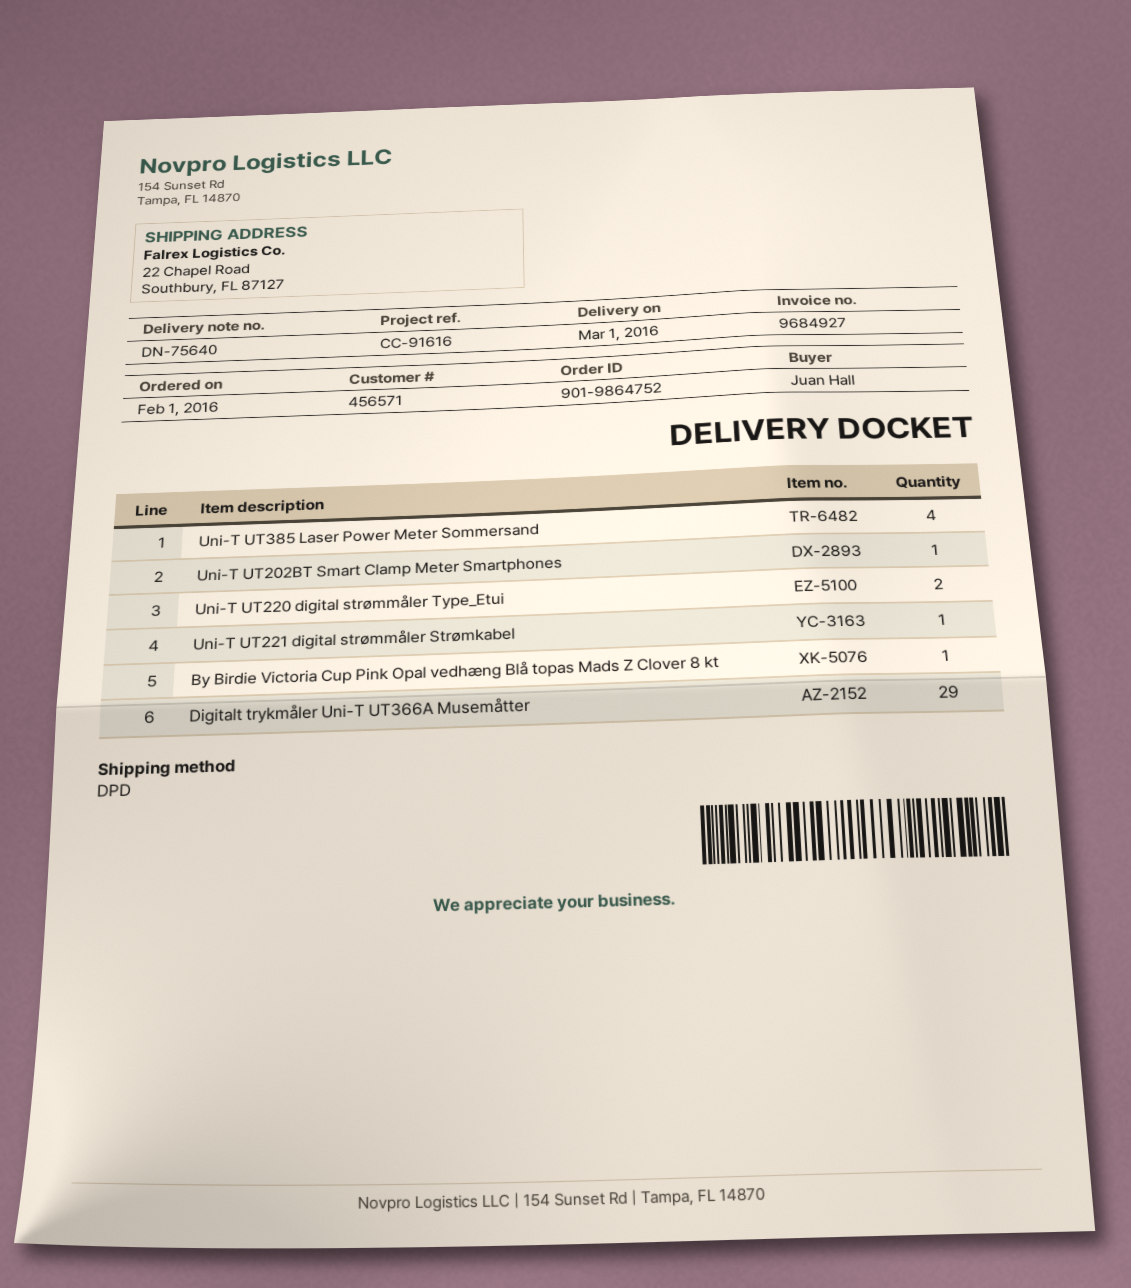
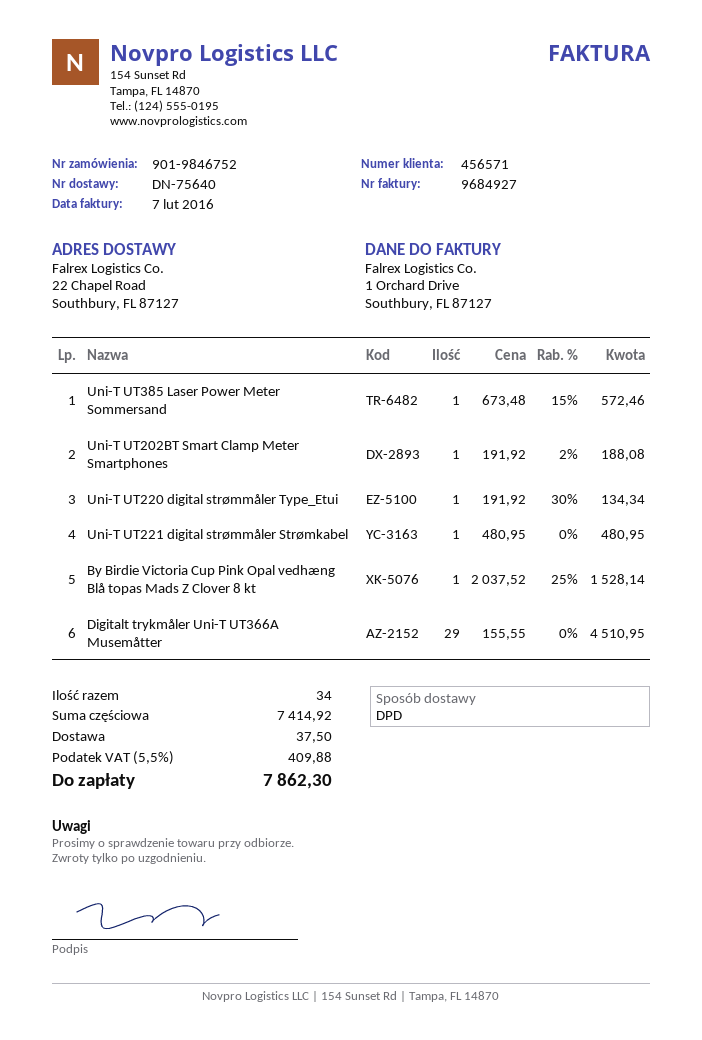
order number: 901-9864752 -> 901-9846752
Uni-T UT385 Laser Power Meter Sommersand: 4 -> 1
Uni-T UT220 digital strømmåler Type_Etui: 2 -> 1

